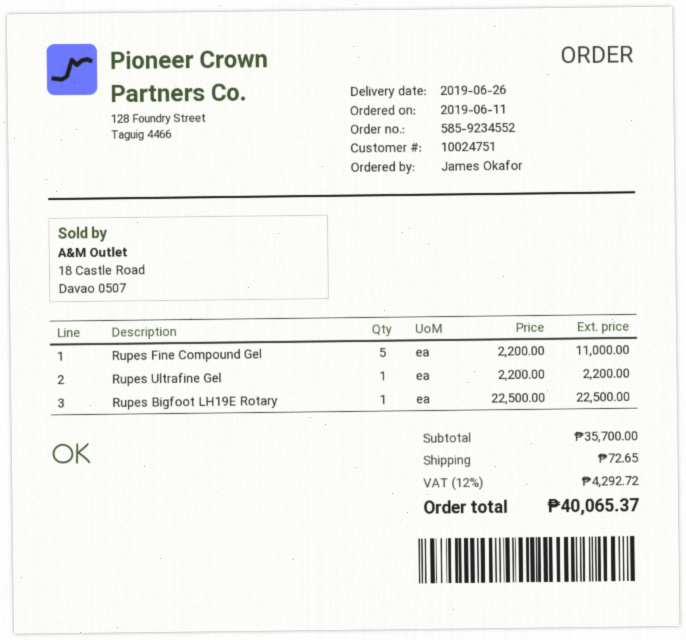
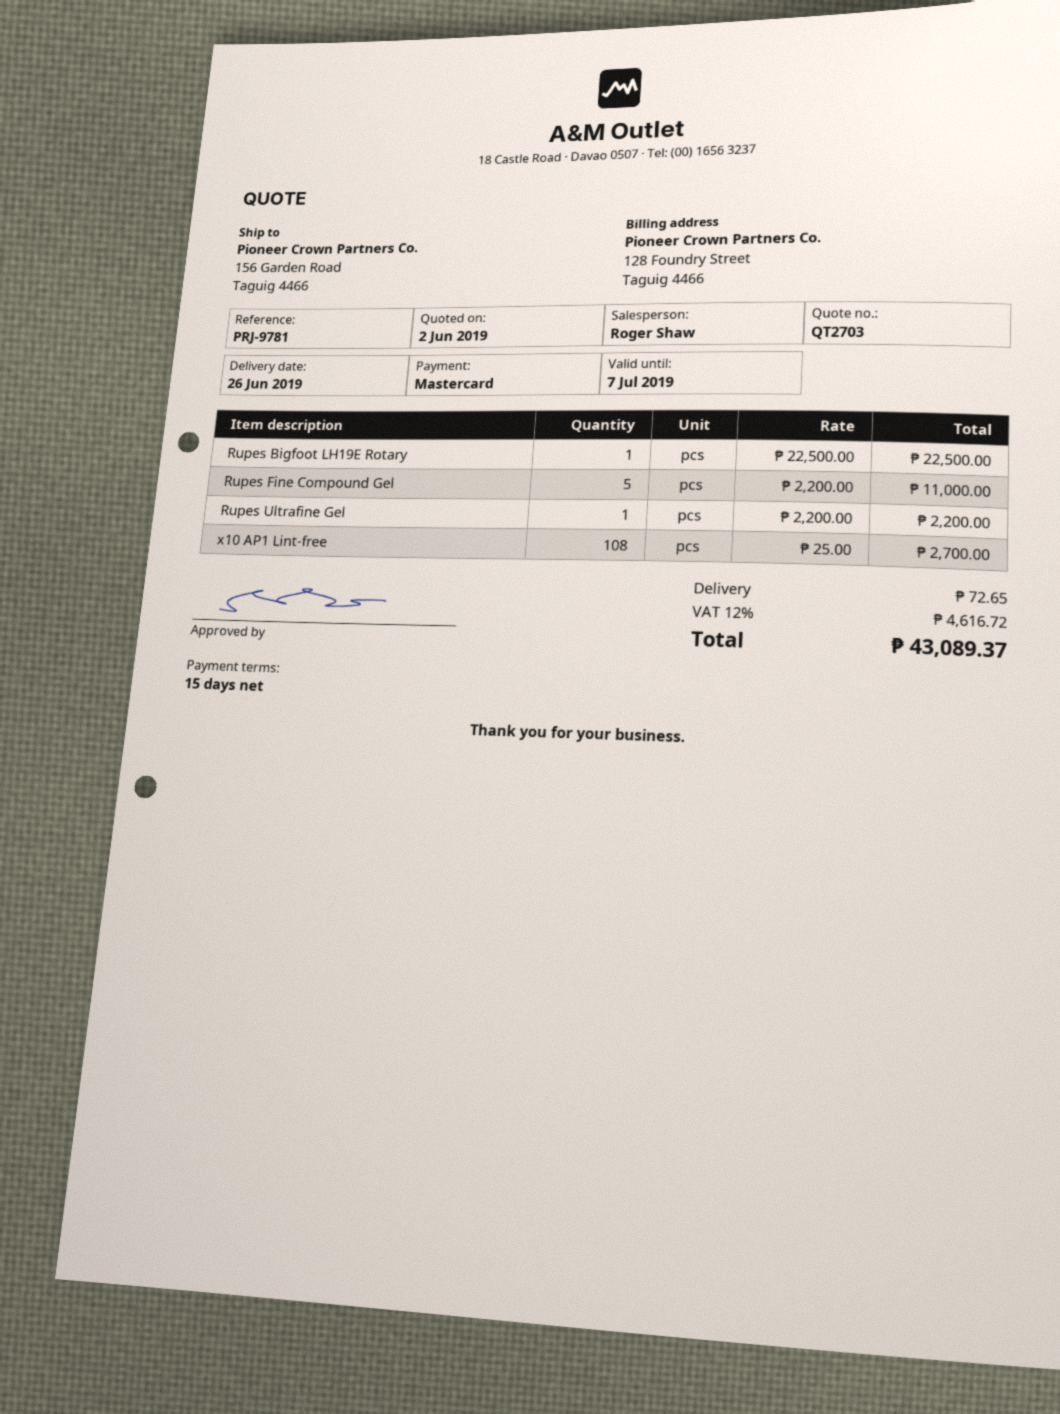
x10 AP1 Lint-free: none -> 108 x 25.00 = 2700.00
tax: 12% = 4292.72 -> 12% = 4616.72
total: 40065.37 -> 43089.37

